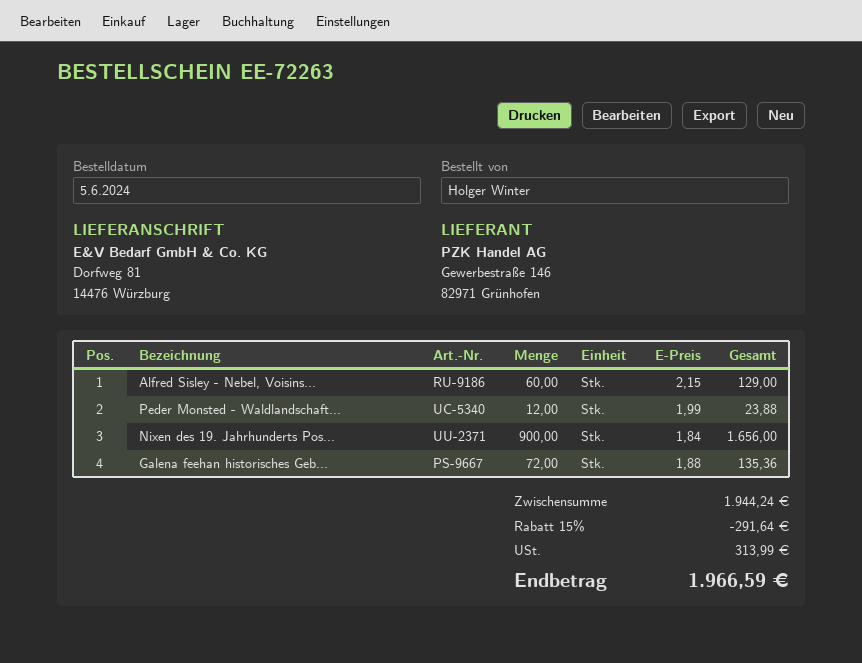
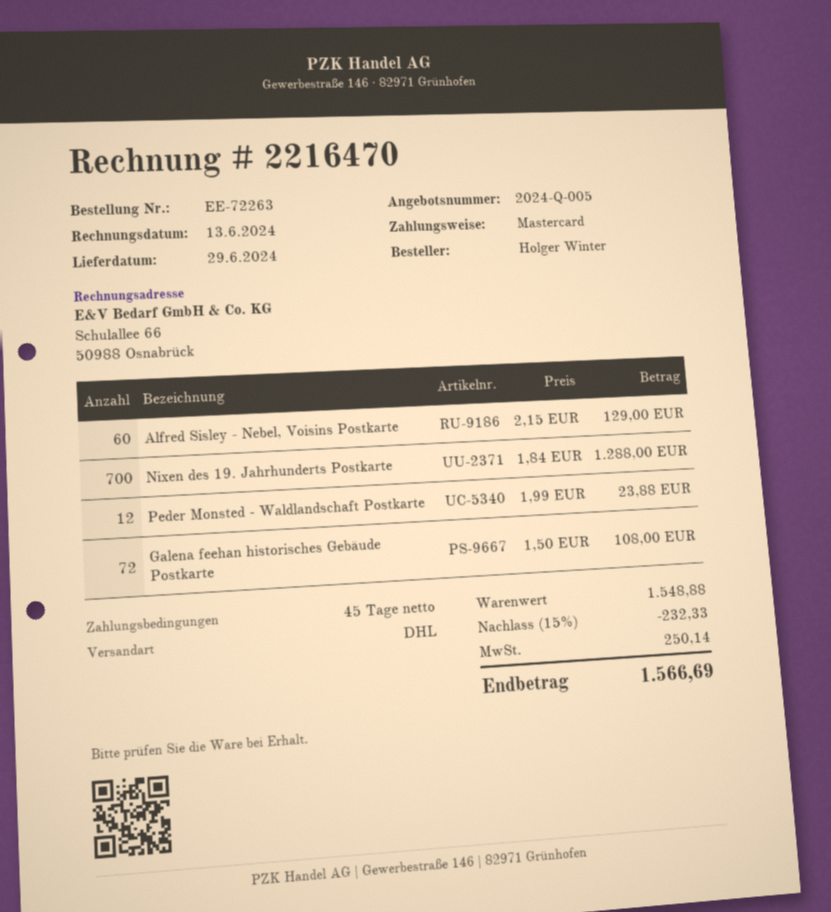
Nixen des 19. Jahrhunderts Pos...: 900 x 1.84 = 1656.00 -> 700 x 1.84 = 1288.00
Galena feehan historisches Geb...: 72 x 1.88 = 135.36 -> 72 x 1.50 = 108.00
subtotal: 1944.24 -> 1548.88
discount: 15% = 291.64 -> 15% = 232.33
tax: 313.99 -> 250.14
total: 1966.59 -> 1566.69

